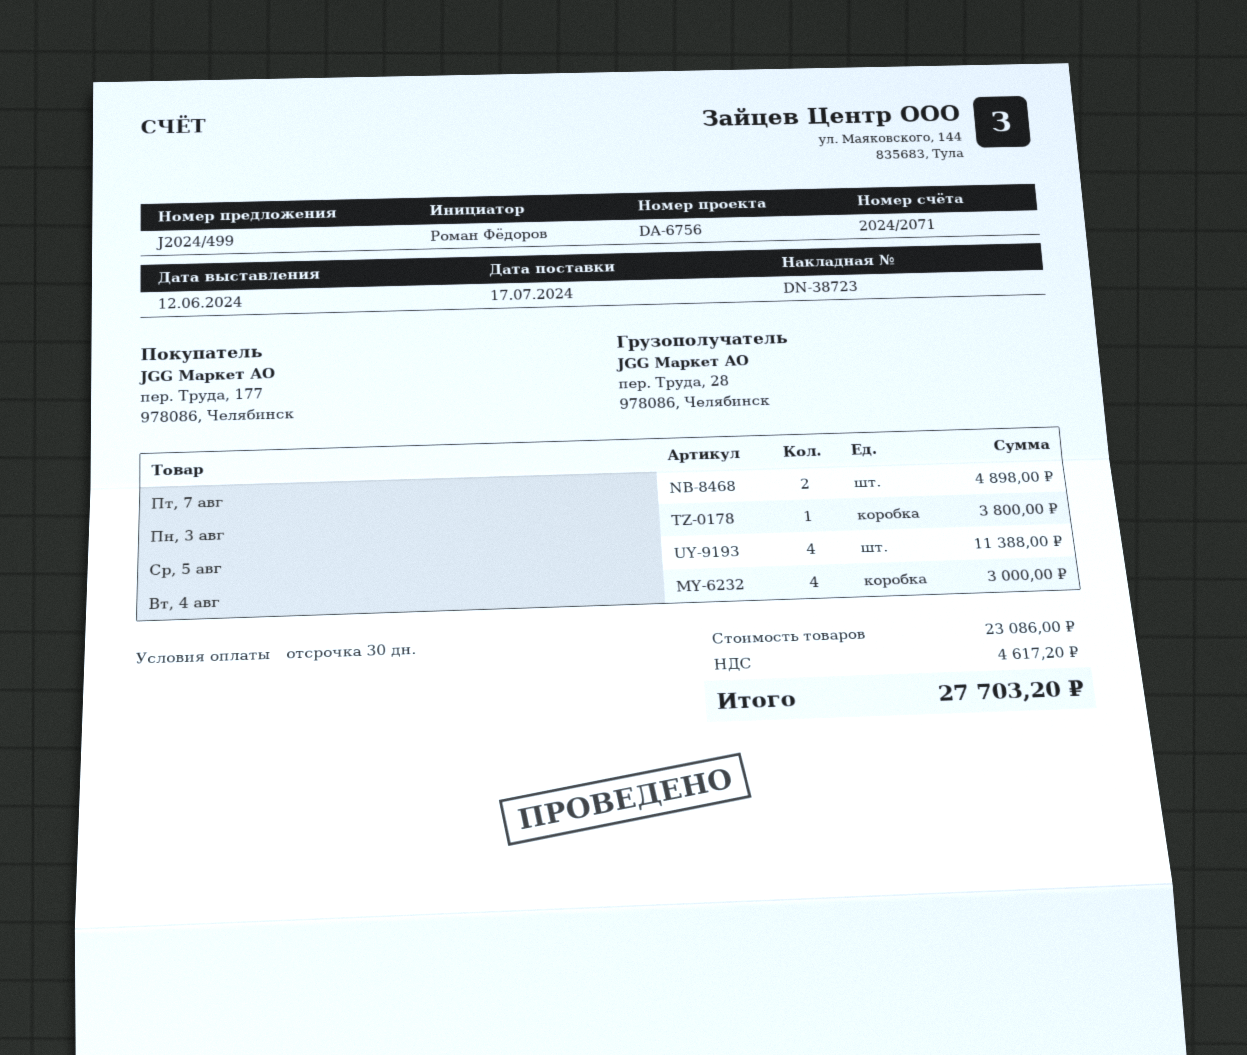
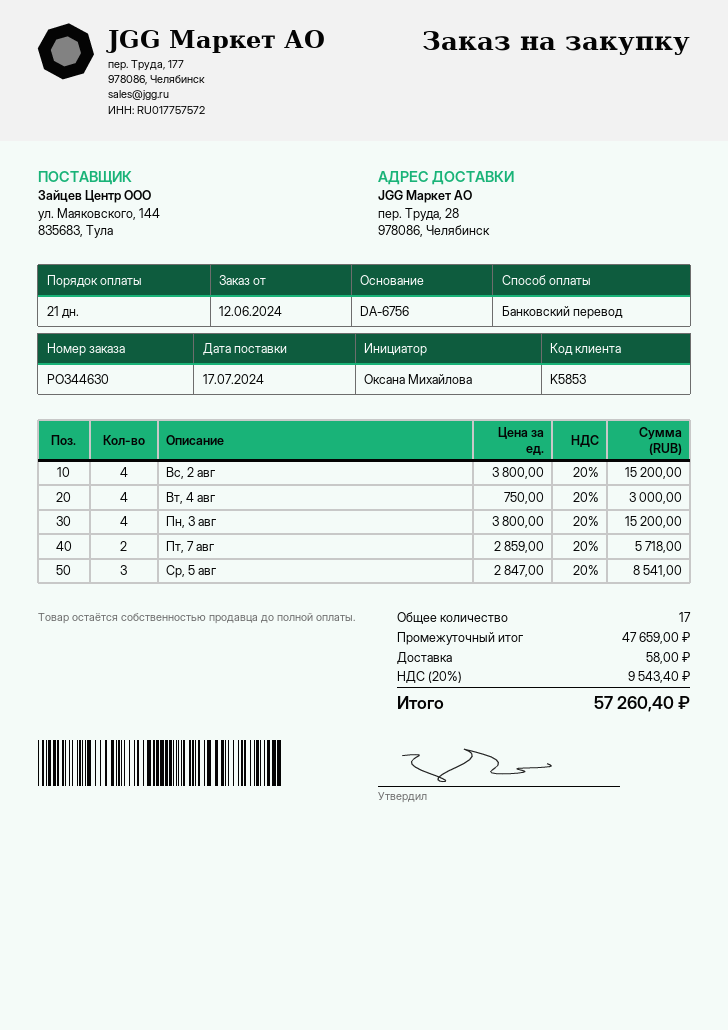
payment terms: 30 days -> 21 days
ordered by: Роман Фёдоров -> Оксана Михайлова
Пт, 7 авг: 2 for 4898.00 -> 2 for 5718.00
Пн, 3 авг: 1 for 3800.00 -> 4 for 15200.00
Ср, 5 авг: 4 for 11388.00 -> 3 for 8541.00
Вс, 2 авг: none -> 4 for 15200.00
subtotal: 23086.00 -> 47659.00
shipping: none -> 58.00
tax: 4617.20 -> 9543.40
total: 27703.20 -> 57260.40

